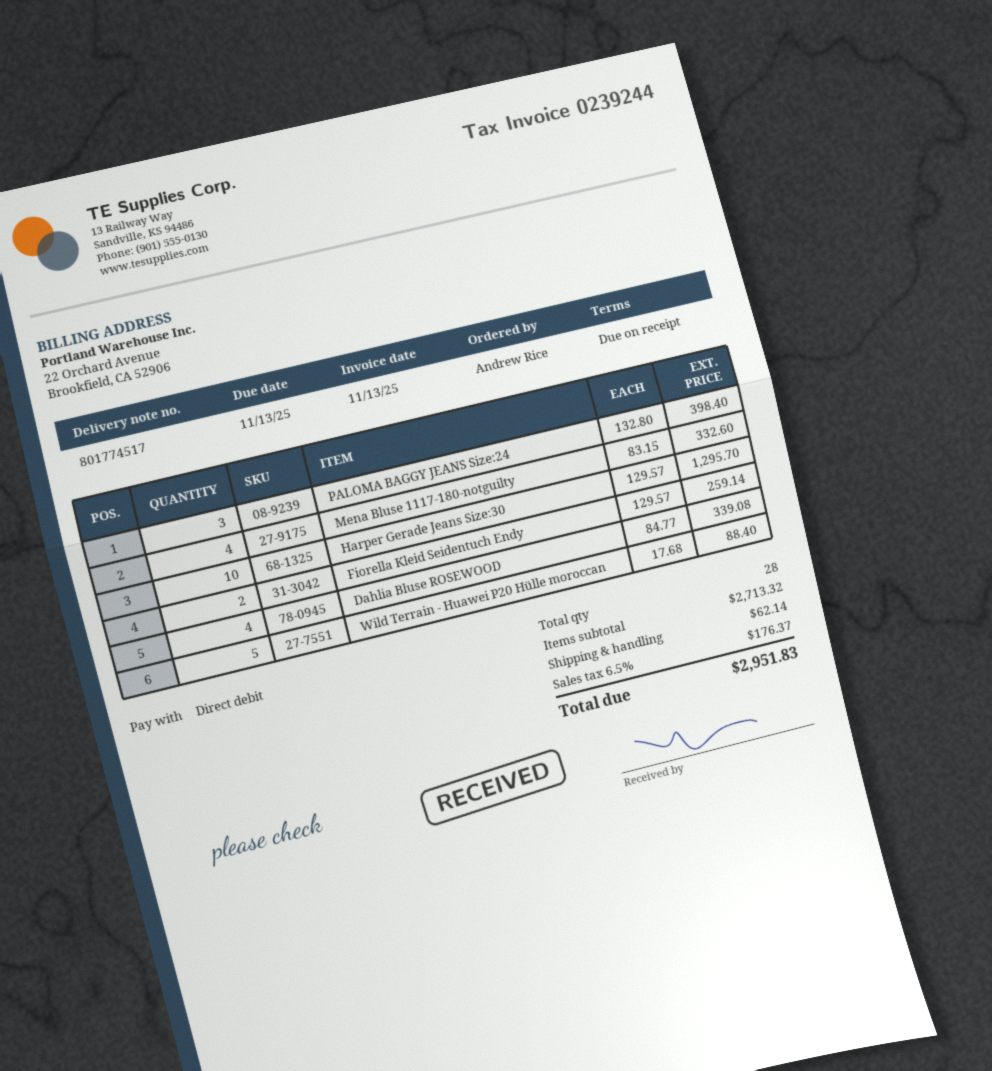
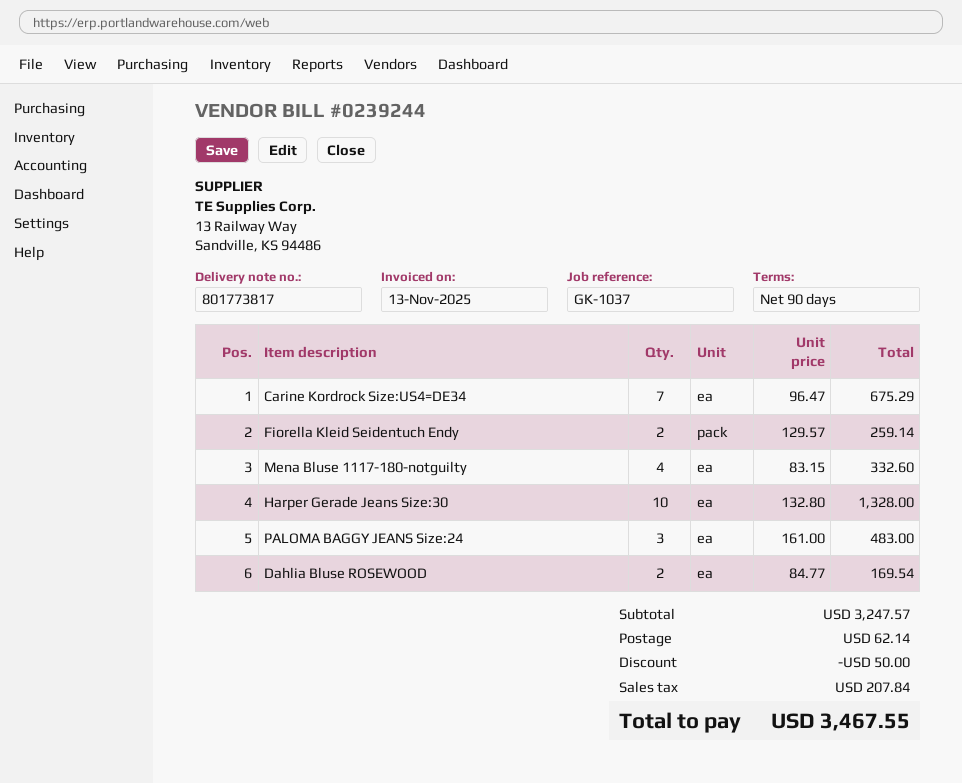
delivery note number: 801774517 -> 801773817
payment terms: on receipt -> 90 days
PALOMA BAGGY JEANS Size:24: 3 x 132.80 = 398.40 -> 3 x 161.00 = 483.00
Harper Gerade Jeans Size:30: 10 x 129.57 = 1295.70 -> 10 x 132.80 = 1328.00
Dahlia Bluse ROSEWOOD: 4 x 84.77 = 339.08 -> 2 x 84.77 = 169.54
Wild Terrain - Huawei P20 Hülle moroccan: 5 x 17.68 = 88.40 -> none
Carine Kordrock Size:US4=DE34: none -> 7 x 96.47 = 675.29
subtotal: 2713.32 -> 3247.57
discount: none -> 50.00
tax: 176.37 -> 207.84
total: 2951.83 -> 3467.55

